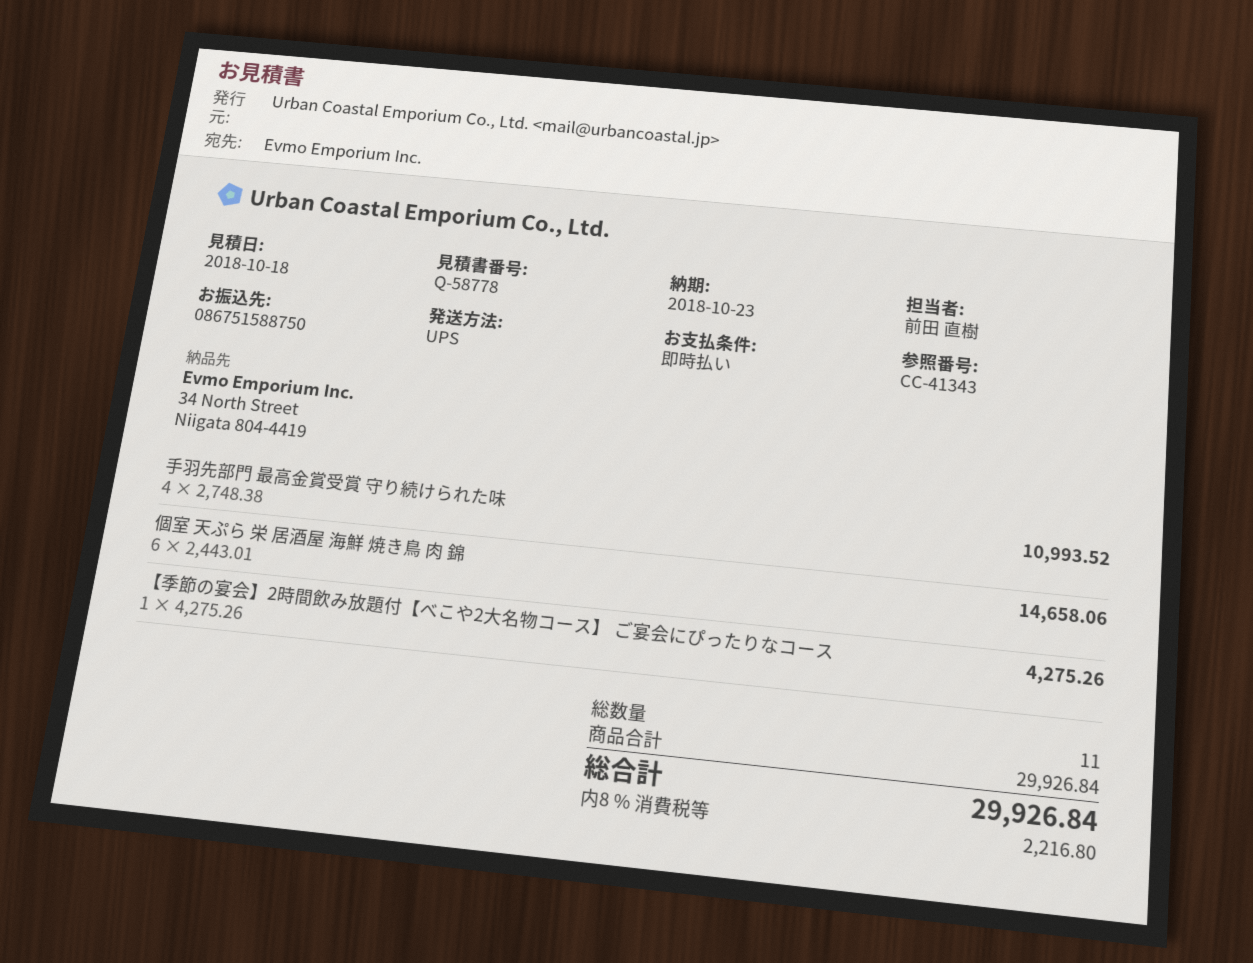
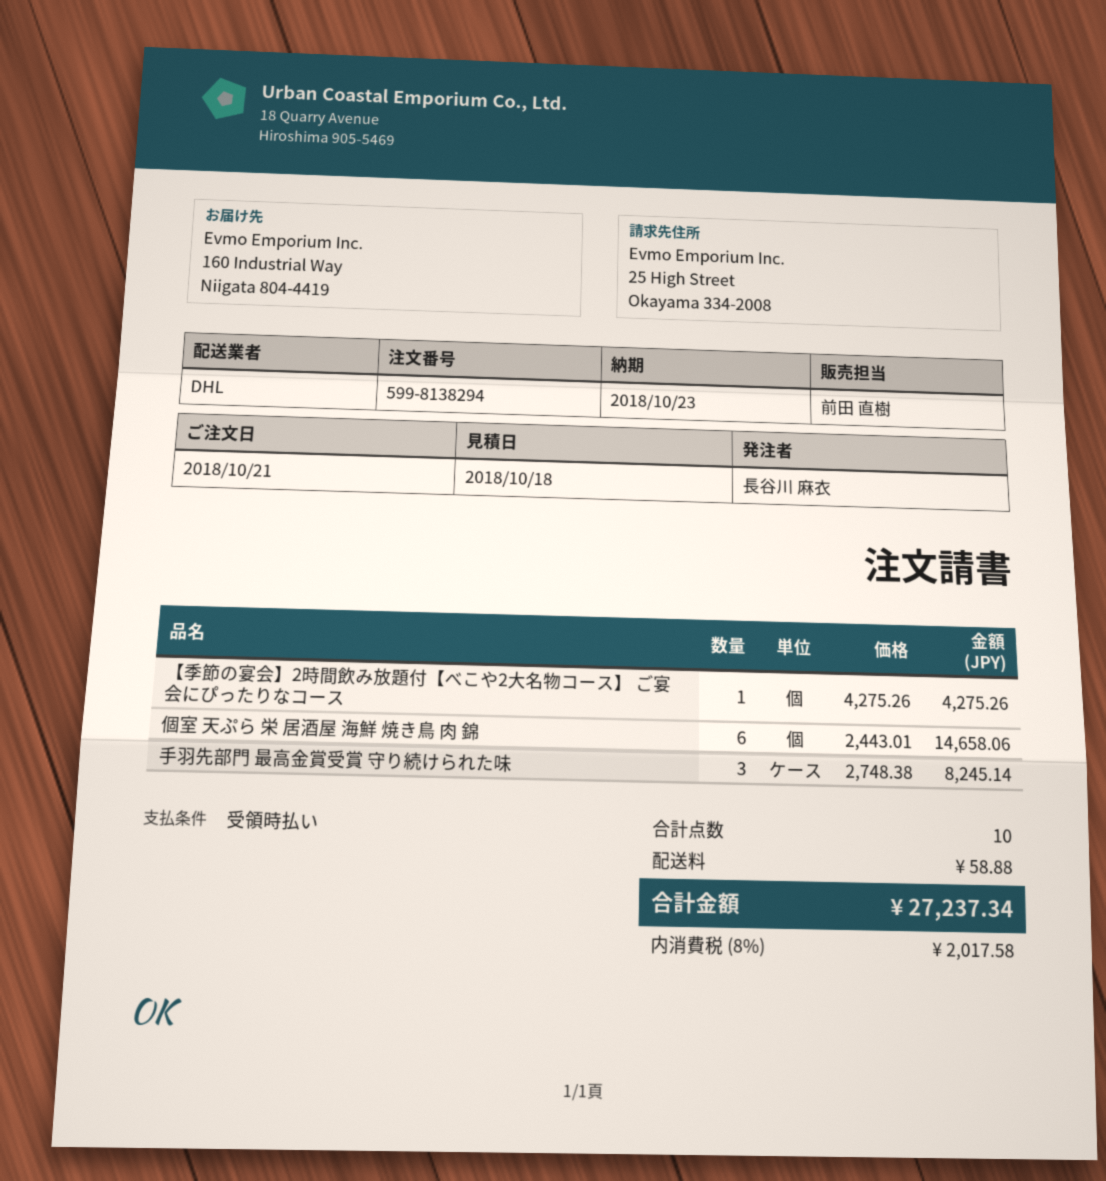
shipping method: UPS -> DHL
ship to: 34 North Street, Niigata 804-4419 -> 160 Industrial Way, Niigata 804-4419
手羽先部門 最高金賞受賞 守り続けられた味: 4 x 2748.38 = 10993.52 -> 3 x 2748.38 = 8245.14
total quantity: 11 -> 10
shipping: none -> 58.88
tax: 8% = 2216.80 -> 8% = 2017.58
total: 29926.84 -> 27237.34

